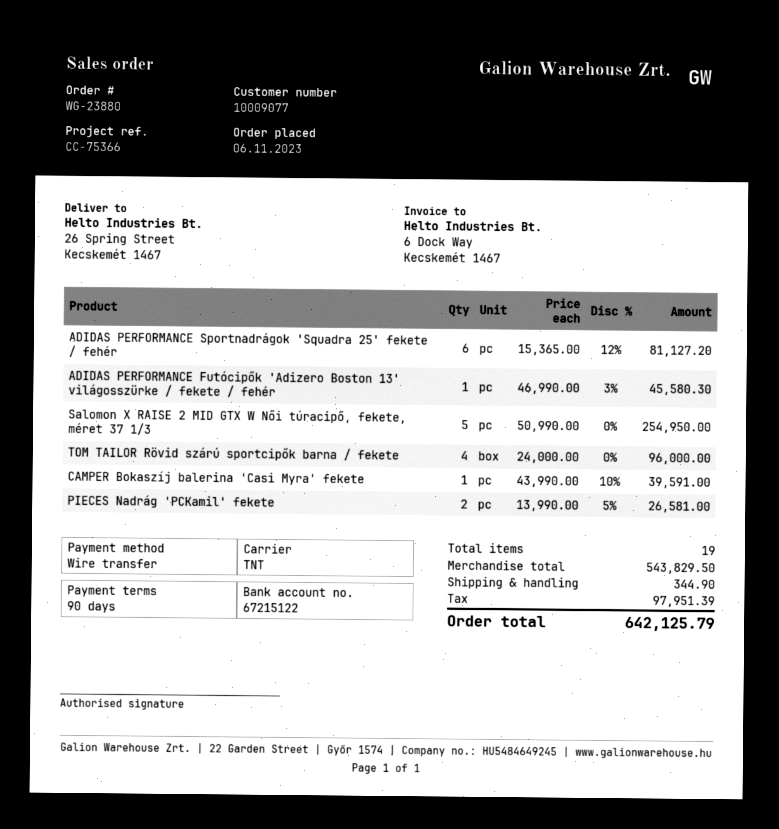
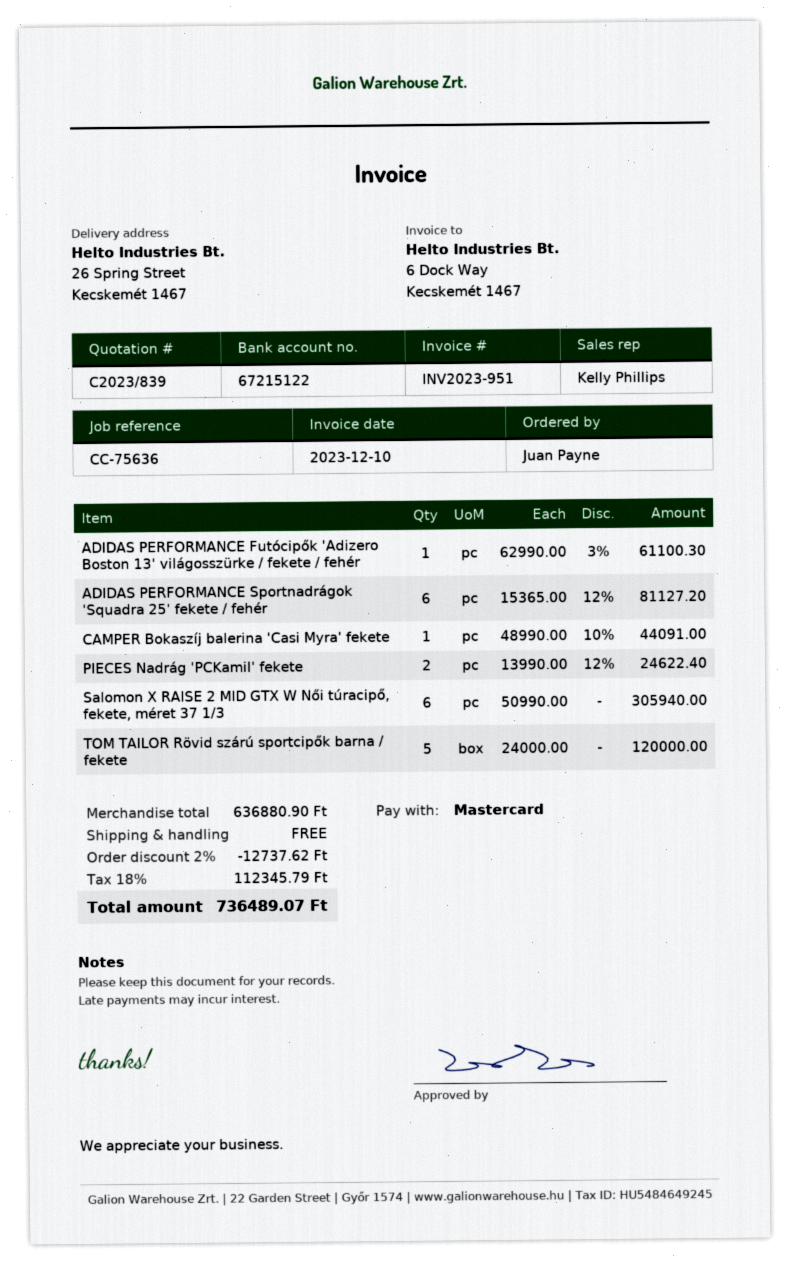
reference: CC-75366 -> CC-75636
payment method: bank transfer -> Mastercard
ADIDAS PERFORMANCE Futócipők 'Adizero Boston 13' világosszürke / fekete / fehér: 1 x 46990.00 - 3% = 45580.30 -> 1 x 62990.00 - 3% = 61100.30
Salomon X RAISE 2 MID GTX W Női túracipő, fekete, méret 37 1/3: 5 x 50990.00 = 254950.00 -> 6 x 50990.00 = 305940.00
TOM TAILOR Rövid szárú sportcipők barna / fekete: 4 x 24000.00 = 96000.00 -> 5 x 24000.00 = 120000.00
CAMPER Bokaszíj balerina 'Casi Myra' fekete: 1 x 43990.00 - 10% = 39591.00 -> 1 x 48990.00 - 10% = 44091.00
PIECES Nadrág 'PCKamil' fekete: 2 x 13990.00 - 5% = 26581.00 -> 2 x 13990.00 - 12% = 24622.40
subtotal: 543829.50 -> 636880.90
discount: none -> 2% = 12737.62
shipping: 344.90 -> 0.00
tax: 97951.39 -> 112345.79
total: 642125.79 -> 736489.07

